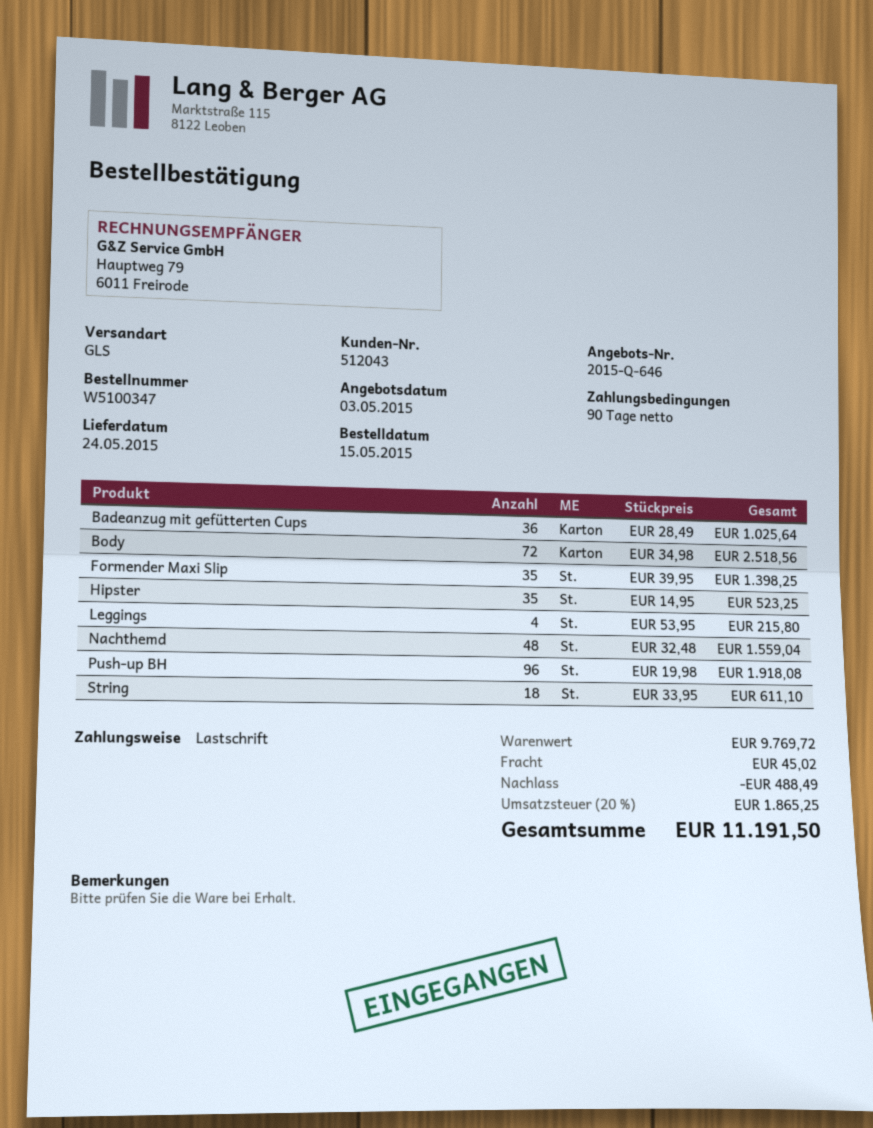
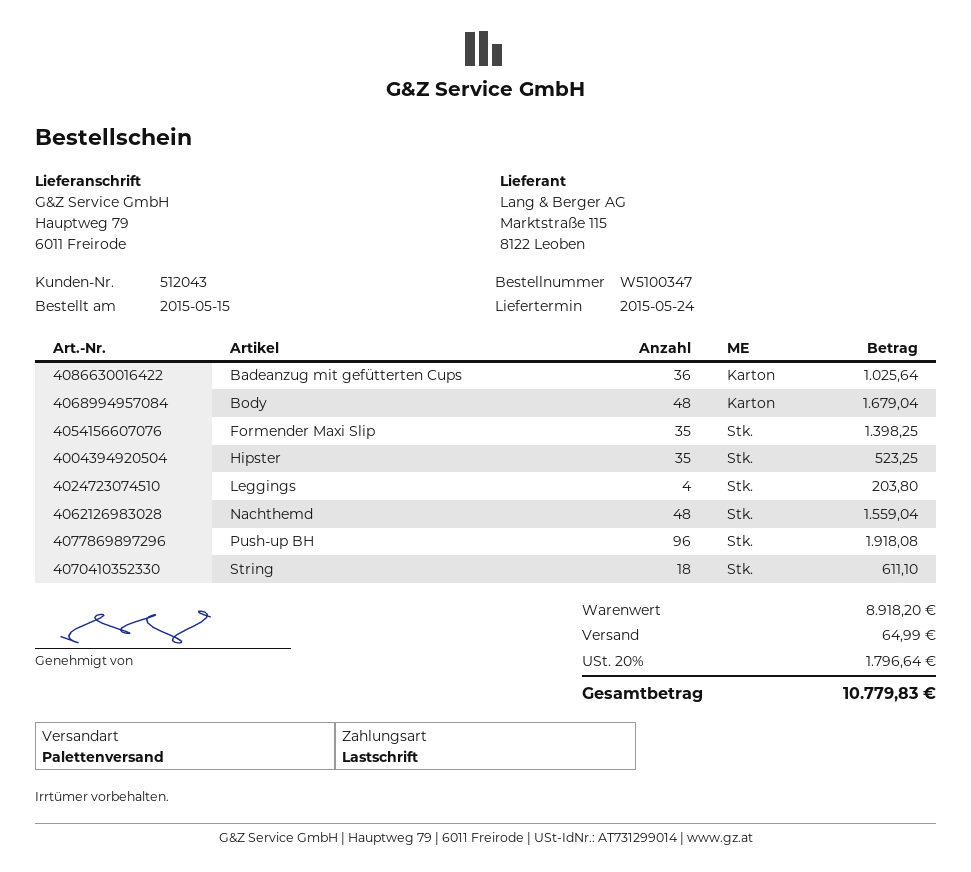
shipping method: GLS -> pallet freight
Body: 72 for 2518.56 -> 48 for 1679.04
Leggings: 4 for 215.80 -> 4 for 203.80
subtotal: 9769.72 -> 8918.20
discount: 488.49 -> none
shipping: 45.02 -> 64.99
tax: 20% = 1865.25 -> 20% = 1796.64
total: 11191.50 -> 10779.83

